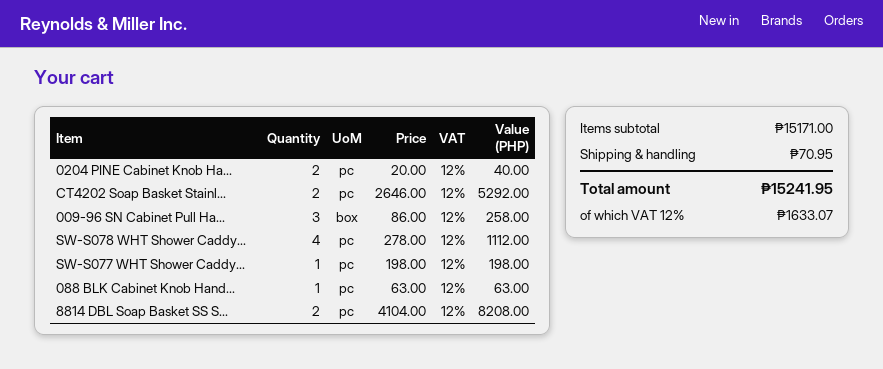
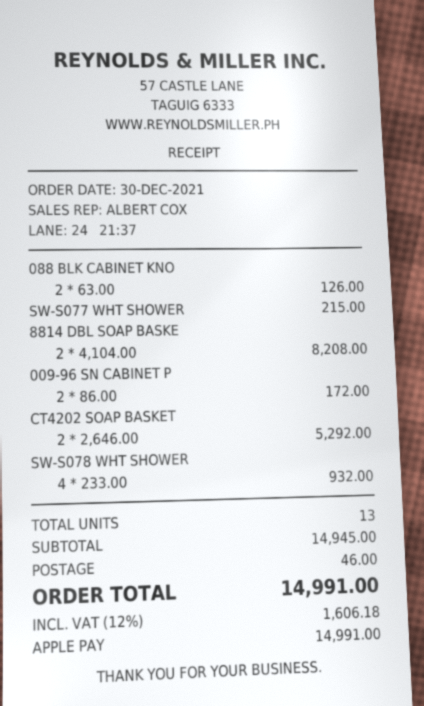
0204 PINE Cabinet Knob Ha...: 2 x 20.00 = 40.00 -> none
009-96 SN Cabinet Pull Ha...: 3 x 86.00 = 258.00 -> 2 x 86.00 = 172.00
SW-S078 WHT Shower Caddy...: 4 x 278.00 = 1112.00 -> 4 x 233.00 = 932.00
SW-S077 WHT Shower Caddy...: 1 x 198.00 = 198.00 -> 1 x 215.00 = 215.00
088 BLK Cabinet Knob Hand...: 1 x 63.00 = 63.00 -> 2 x 63.00 = 126.00
subtotal: 15171.00 -> 14945.00
shipping: 70.95 -> 46.00
tax: 12% = 1633.07 -> 12% = 1606.18
total: 15241.95 -> 14991.00

